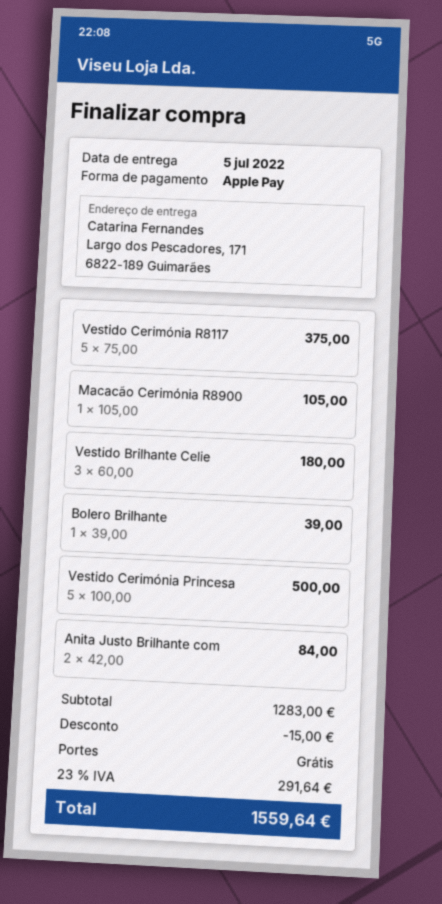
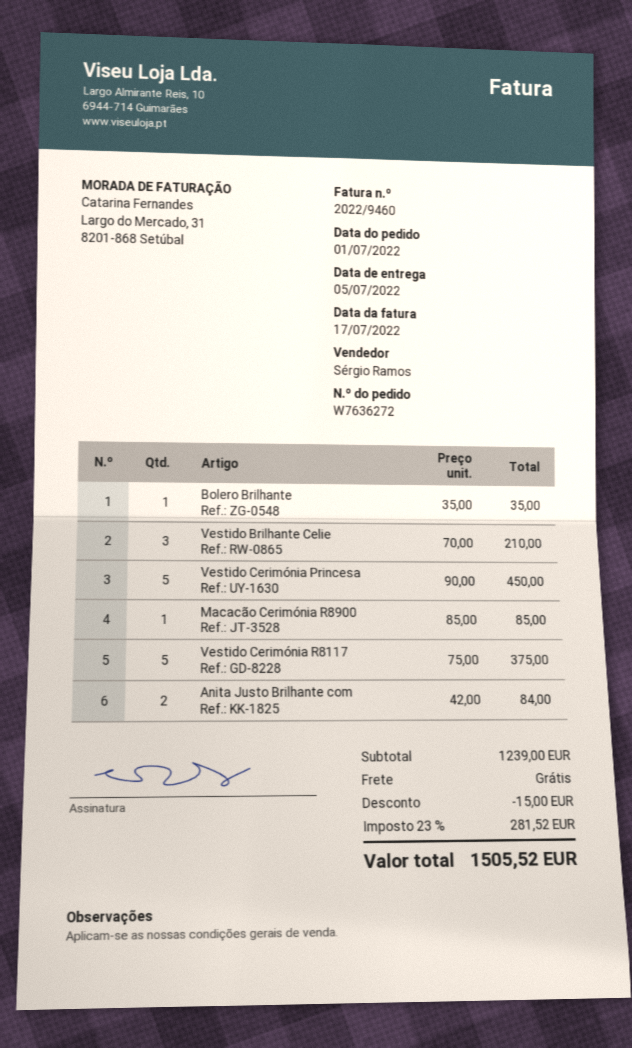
Macacão Cerimónia R8900: 1 x 105.00 = 105.00 -> 1 x 85.00 = 85.00
Vestido Brilhante Celie: 3 x 60.00 = 180.00 -> 3 x 70.00 = 210.00
Bolero Brilhante: 1 x 39.00 = 39.00 -> 1 x 35.00 = 35.00
Vestido Cerimónia Princesa: 5 x 100.00 = 500.00 -> 5 x 90.00 = 450.00
subtotal: 1283.00 -> 1239.00
tax: 23% = 291.64 -> 23% = 281.52
total: 1559.64 -> 1505.52

